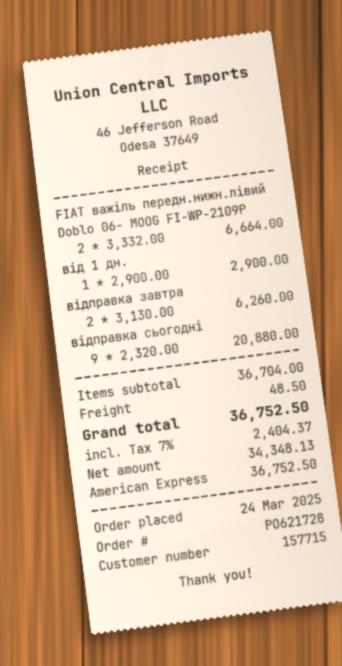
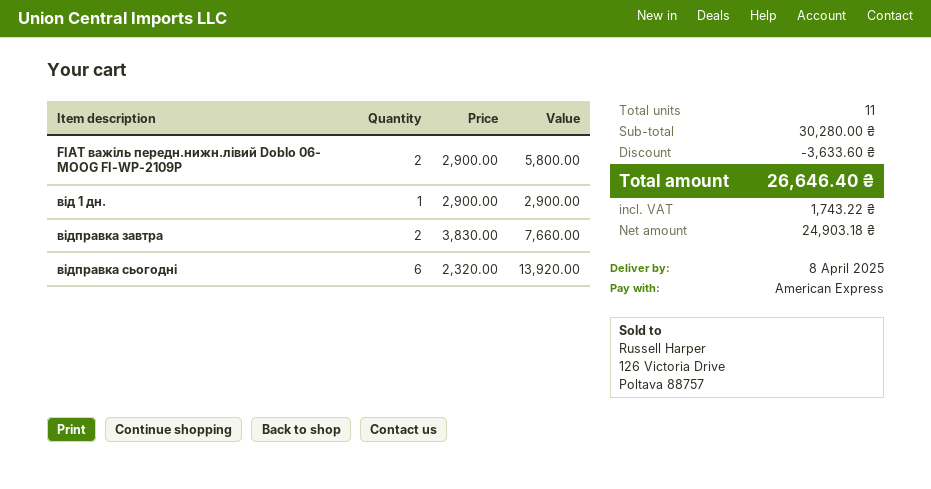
FIAT важіль передн.нижн.лівий Doblo 06- MOOG FI-WP-2109P: 2 x 3332.00 = 6664.00 -> 2 x 2900.00 = 5800.00
відправка завтра: 2 x 3130.00 = 6260.00 -> 2 x 3830.00 = 7660.00
відправка сьогодні: 9 x 2320.00 = 20880.00 -> 6 x 2320.00 = 13920.00
subtotal: 36704.00 -> 30280.00
discount: none -> 3633.60
shipping: 48.50 -> none
net: 34348.13 -> 24903.18
tax: 2404.37 -> 1743.22
total: 36752.50 -> 26646.40

